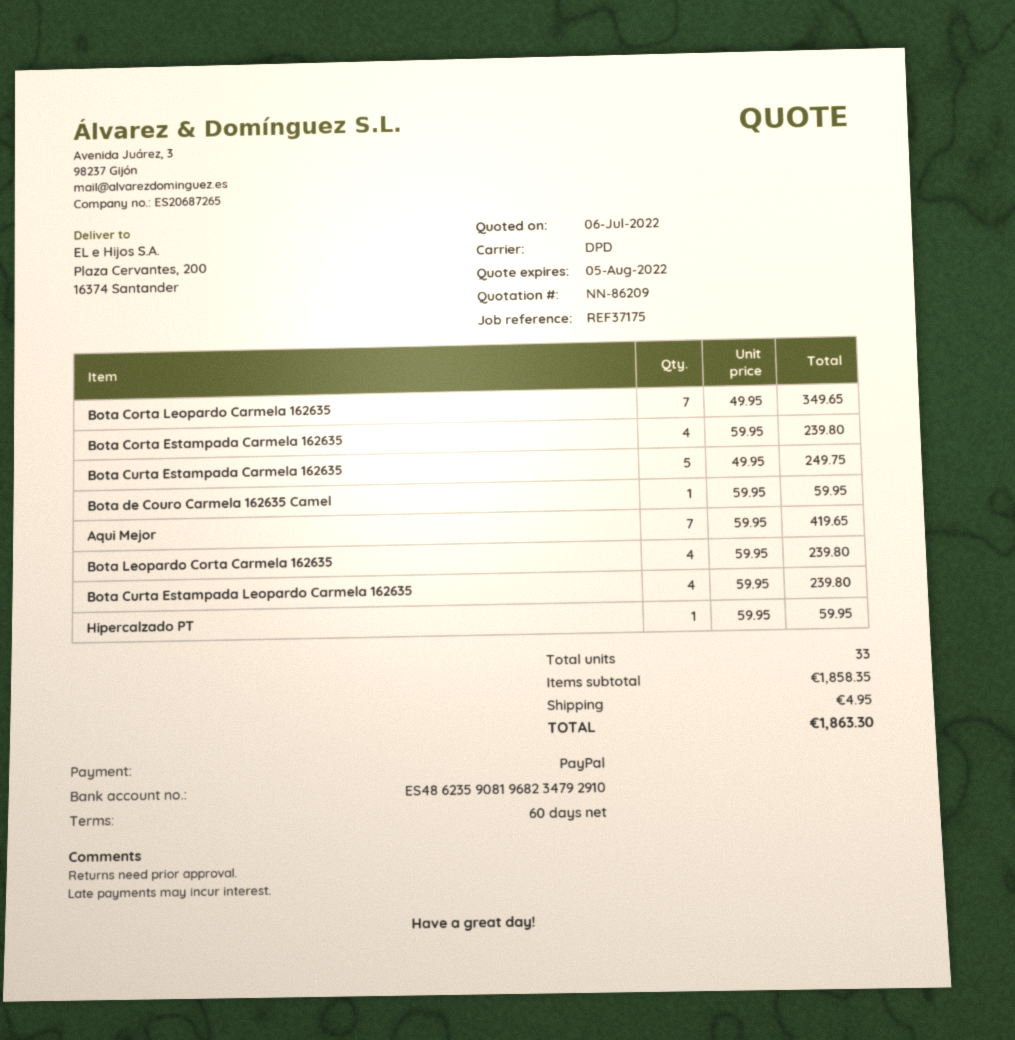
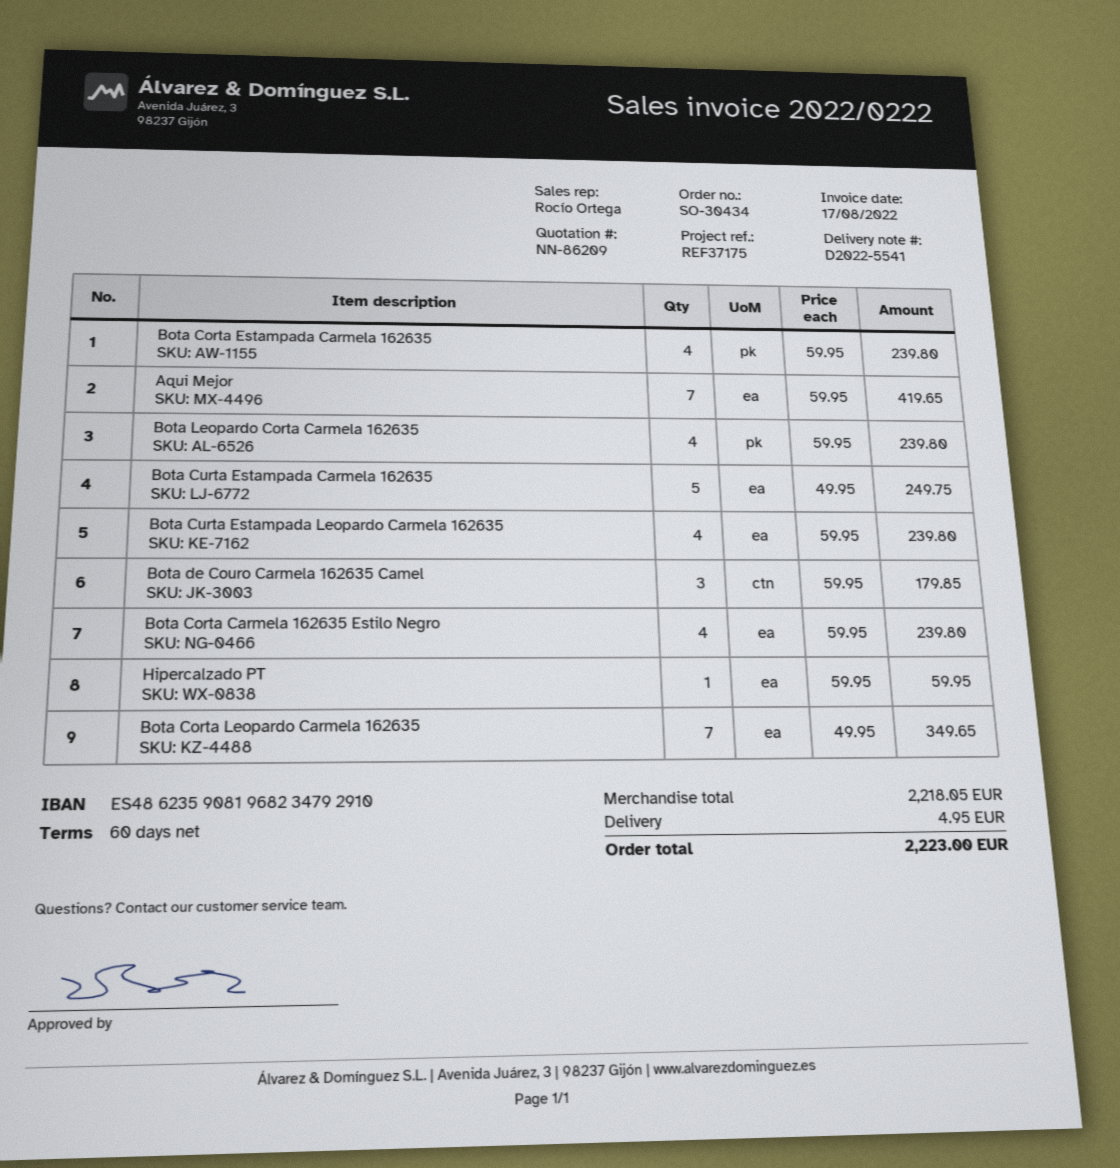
Bota de Couro Carmela 162635 Camel: 1 x 59.95 = 59.95 -> 3 x 59.95 = 179.85
Bota Corta Carmela 162635 Estilo Negro: none -> 4 x 59.95 = 239.80
subtotal: 1858.35 -> 2218.05
total: 1863.30 -> 2223.00

